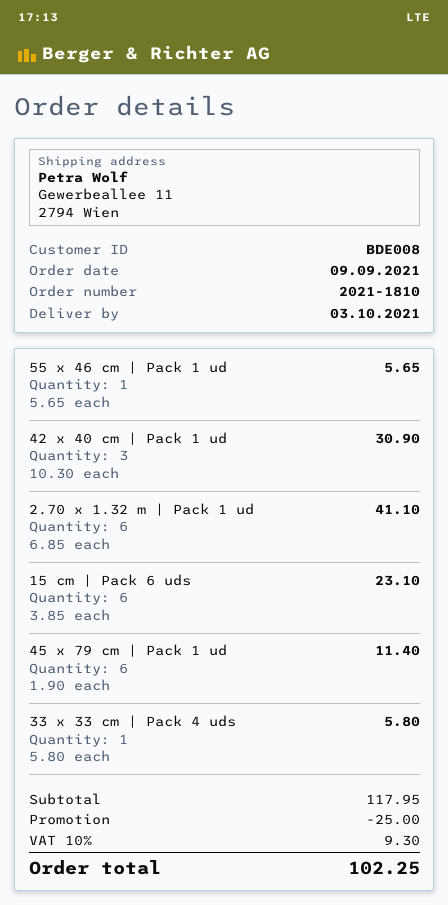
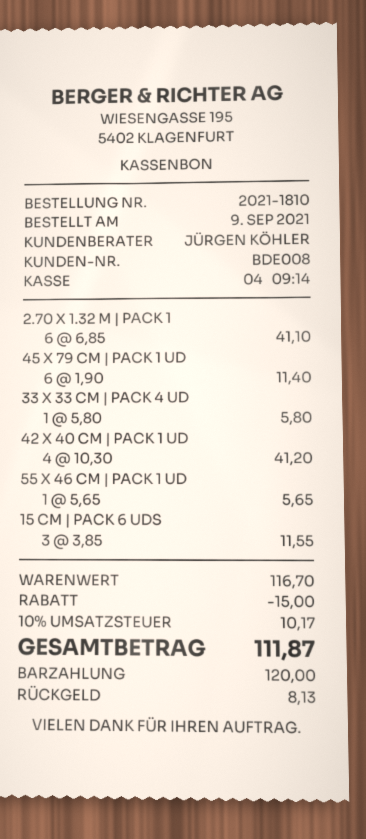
42 x 40 cm | Pack 1 ud: 3 x 10.30 = 30.90 -> 4 x 10.30 = 41.20
15 cm | Pack 6 uds: 6 x 3.85 = 23.10 -> 3 x 3.85 = 11.55
subtotal: 117.95 -> 116.70
discount: 25.00 -> 15.00
tax: 10% = 9.30 -> 10% = 10.17
total: 102.25 -> 111.87

